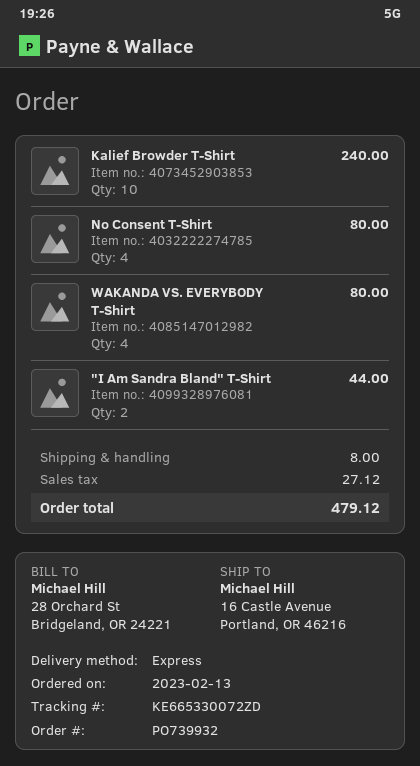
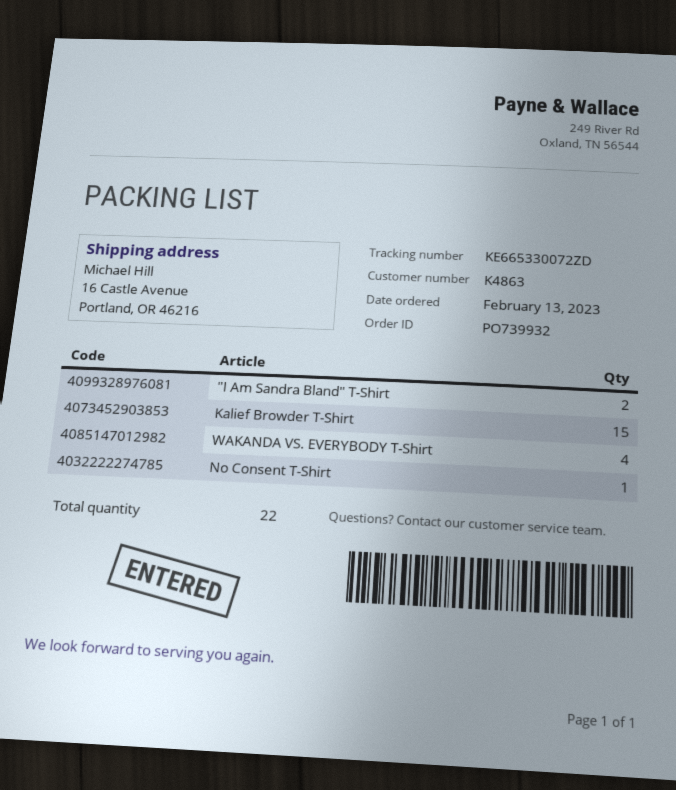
Kalief Browder T-Shirt: 10 -> 15
No Consent T-Shirt: 4 -> 1

